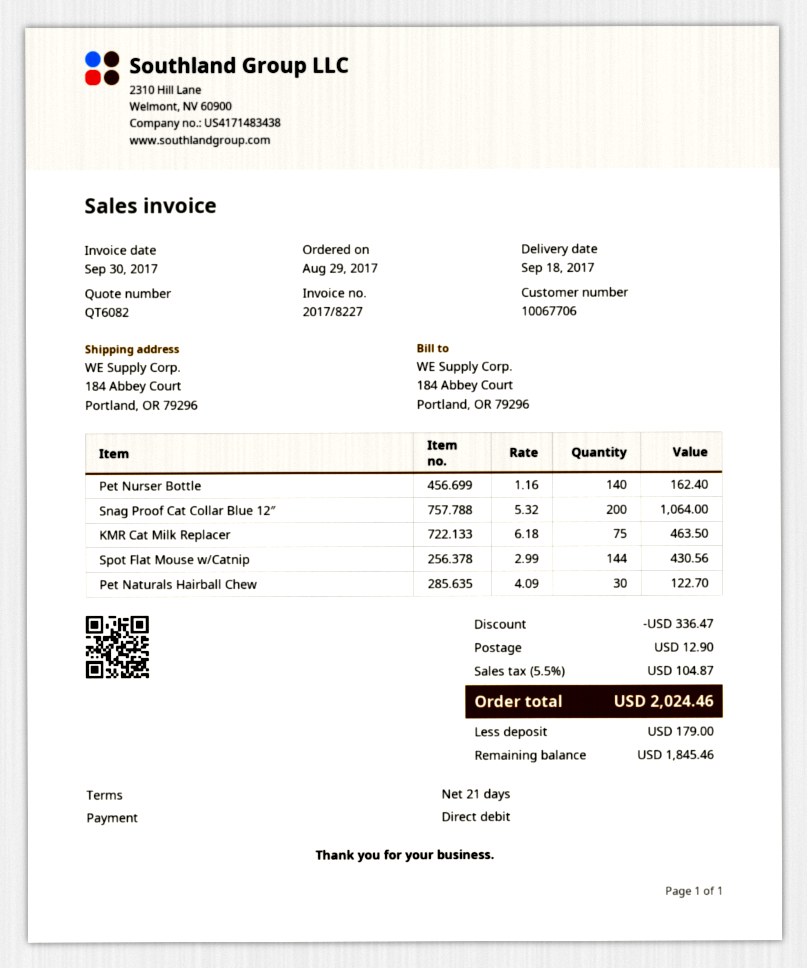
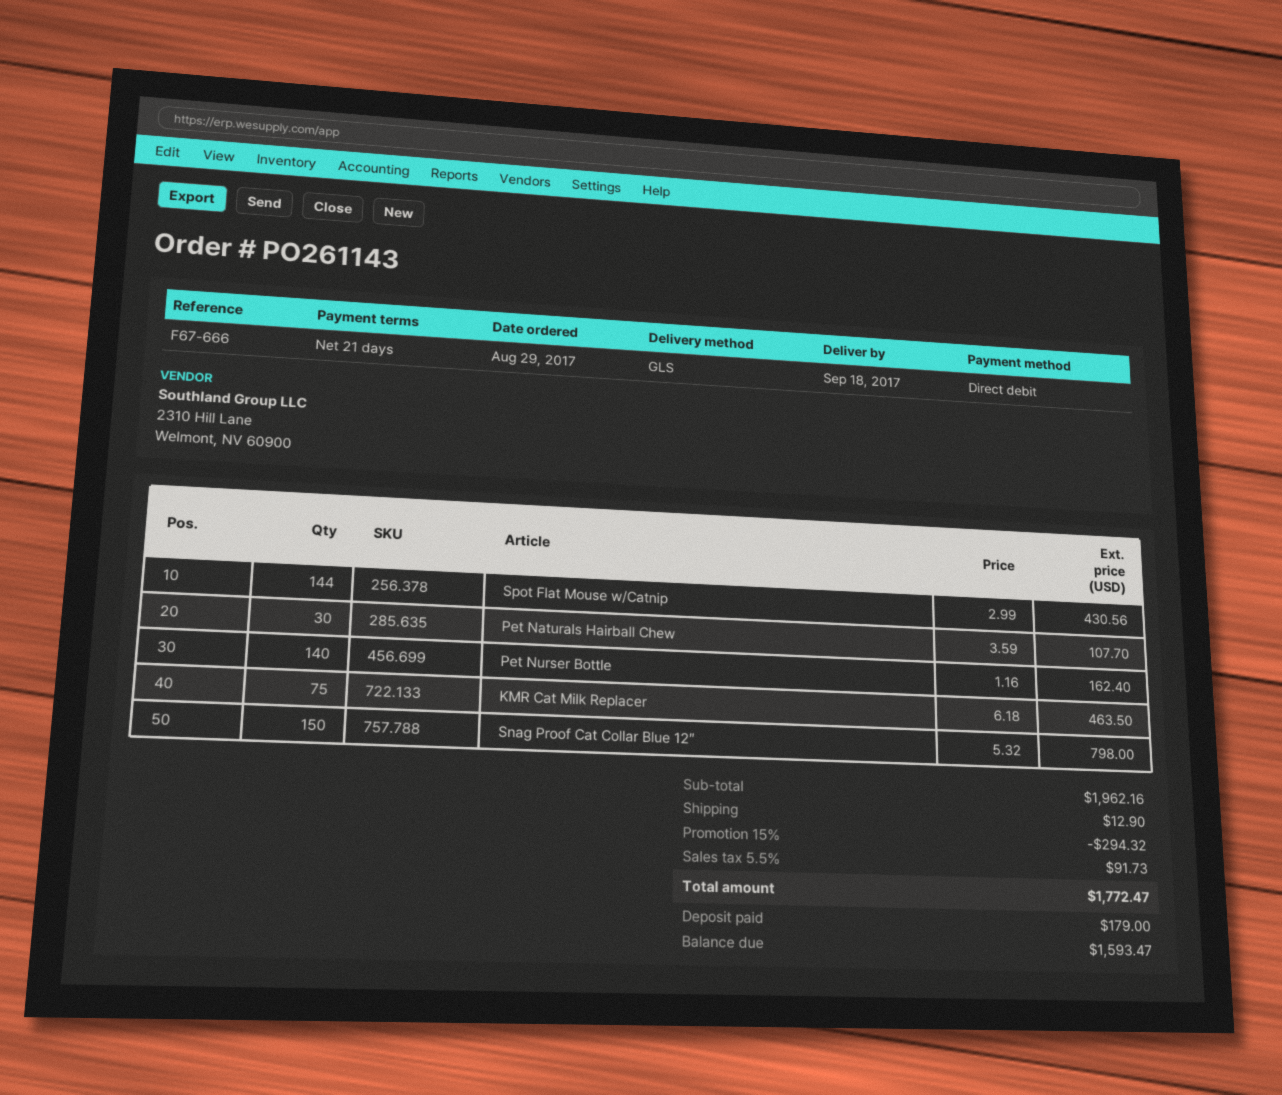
Snag Proof Cat Collar Blue 12″: 200 x 5.32 = 1064.00 -> 150 x 5.32 = 798.00
Pet Naturals Hairball Chew: 30 x 4.09 = 122.70 -> 30 x 3.59 = 107.70
discount: 336.47 -> 294.32
tax: 5.5% = 104.87 -> 5.5% = 91.73
total: 2024.46 -> 1772.47
balance: 1845.46 -> 1593.47

